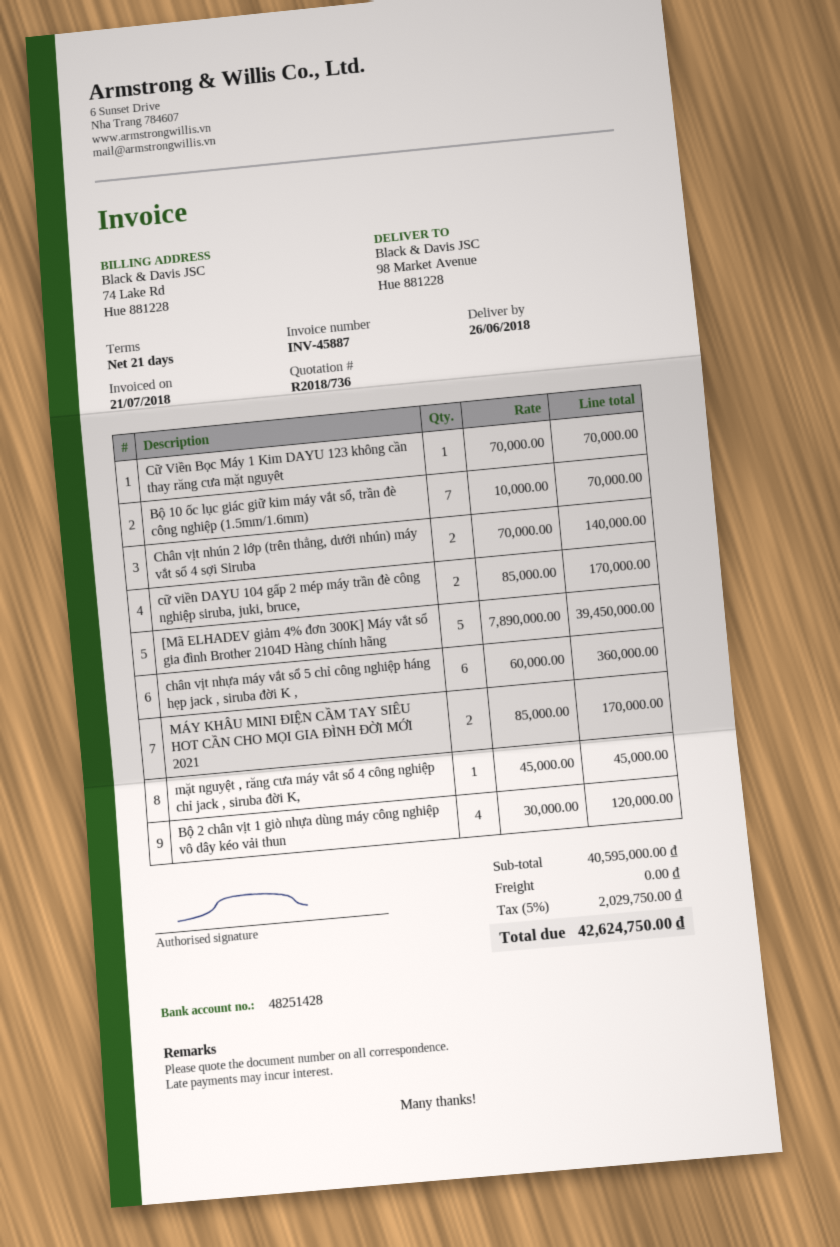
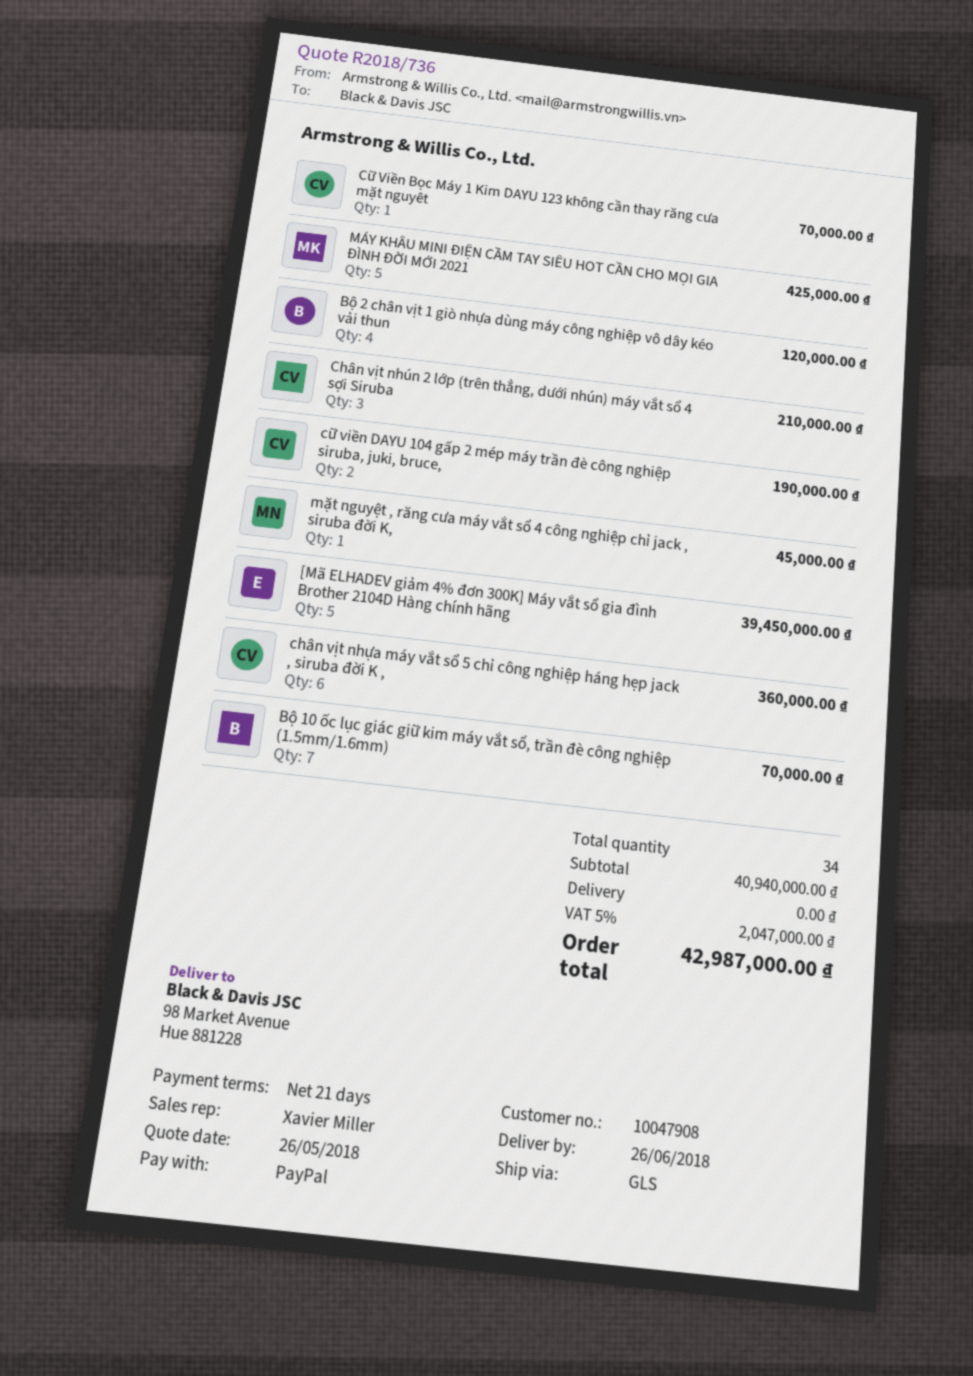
Chân vịt nhún 2 lớp (trên thẳng, dưới nhún) máy vắt sổ 4 sợi Siruba: 2 for 140000.00 -> 3 for 210000.00
cữ viền DAYU 104 gấp 2 mép máy trần đè công nghiệp siruba, juki, bruce,: 2 for 170000.00 -> 2 for 190000.00
MÁY KHÂU MINI ĐIỆN CẦM TAY SIÊU HOT CẦN CHO MỌI GIA ĐÌNH ĐỜI MỚI 2021: 2 for 170000.00 -> 5 for 425000.00
subtotal: 40595000.00 -> 40940000.00
tax: 5% = 2029750.00 -> 5% = 2047000.00
total: 42624750.00 -> 42987000.00

